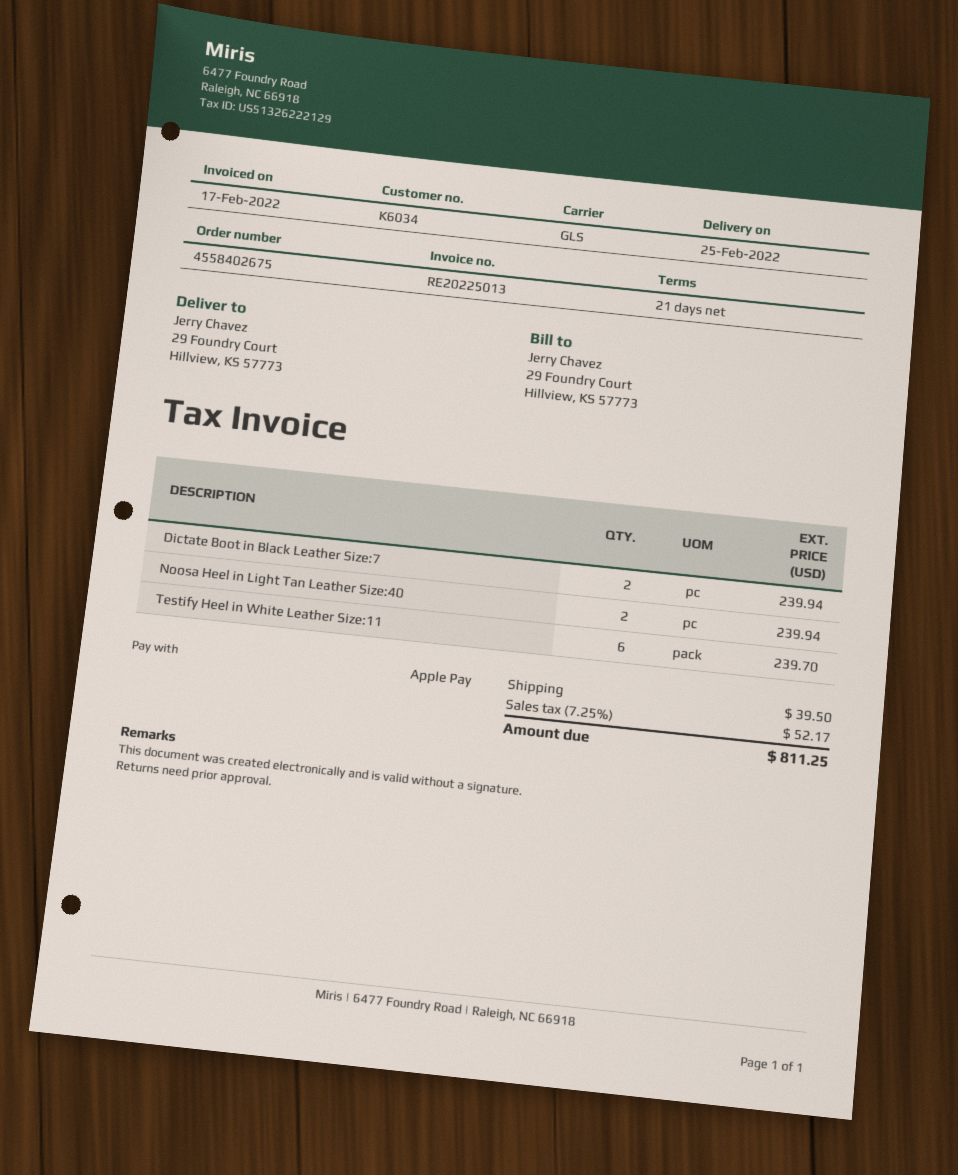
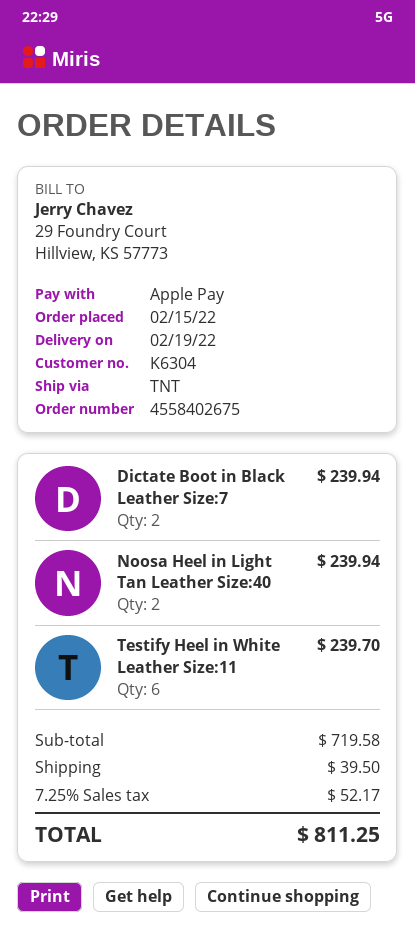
delivery date: 2022-02-25 -> 2022-02-19
customer number: K6034 -> K6304
shipping method: GLS -> TNT

